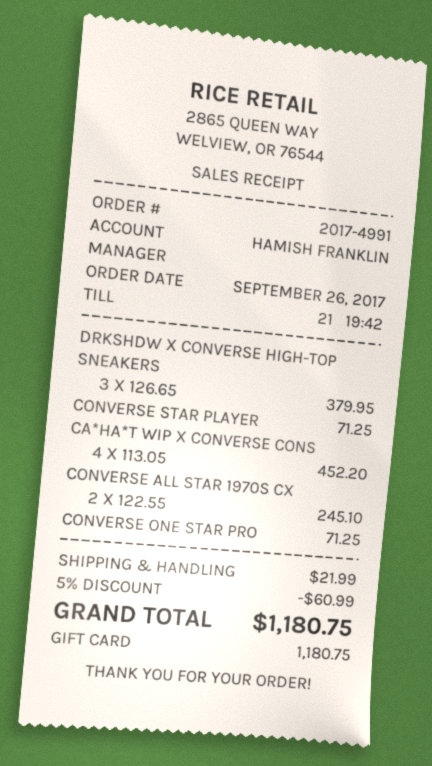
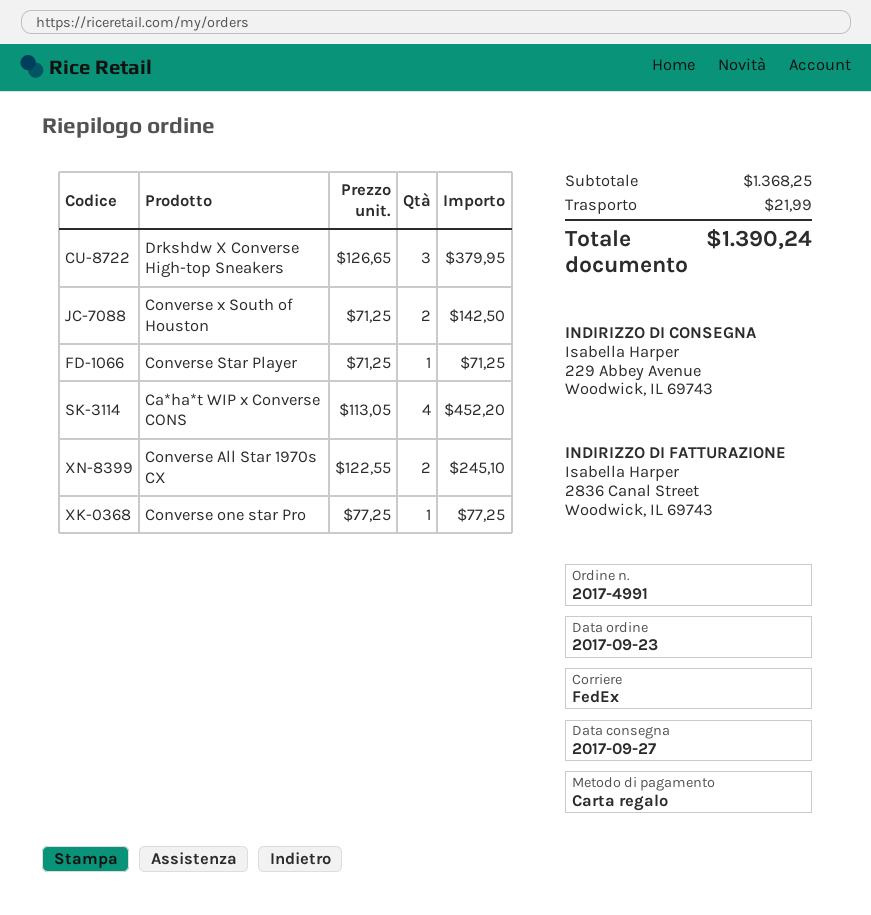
order date: 2017-09-26 -> 2017-09-23
CONVERSE ONE STAR PRO: 1 x 71.25 = 71.25 -> 1 x 77.25 = 77.25
Converse x South of Houston: none -> 2 x 71.25 = 142.50
discount: 5% = 60.99 -> none
total: 1180.75 -> 1390.24

